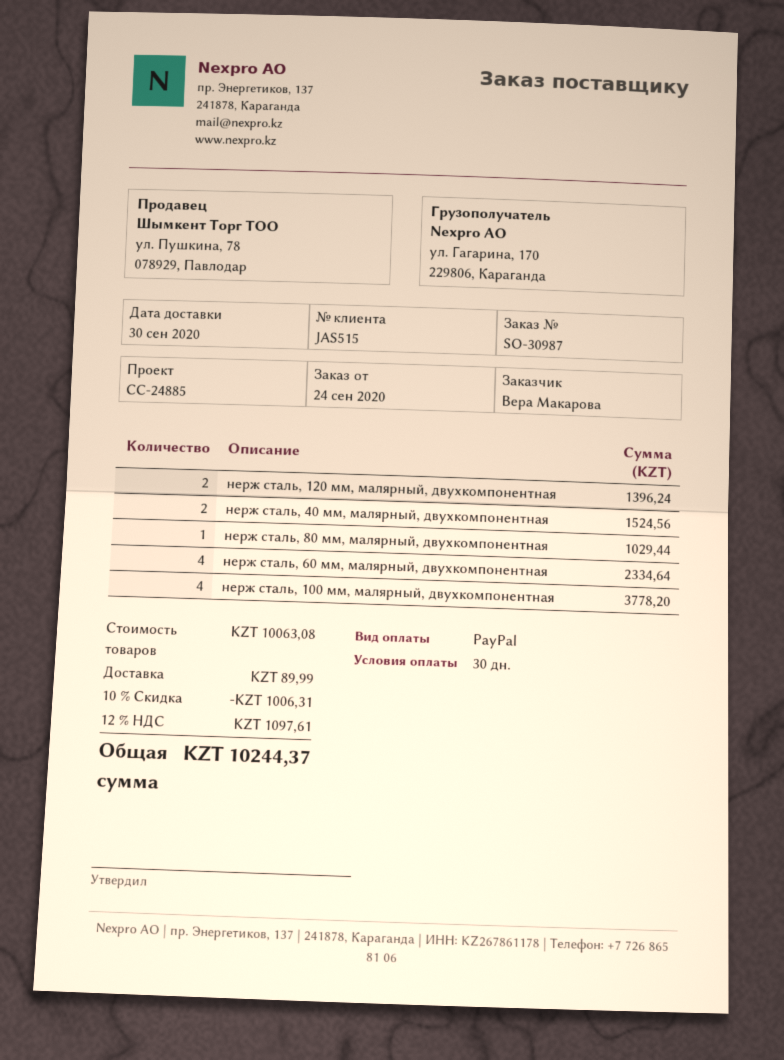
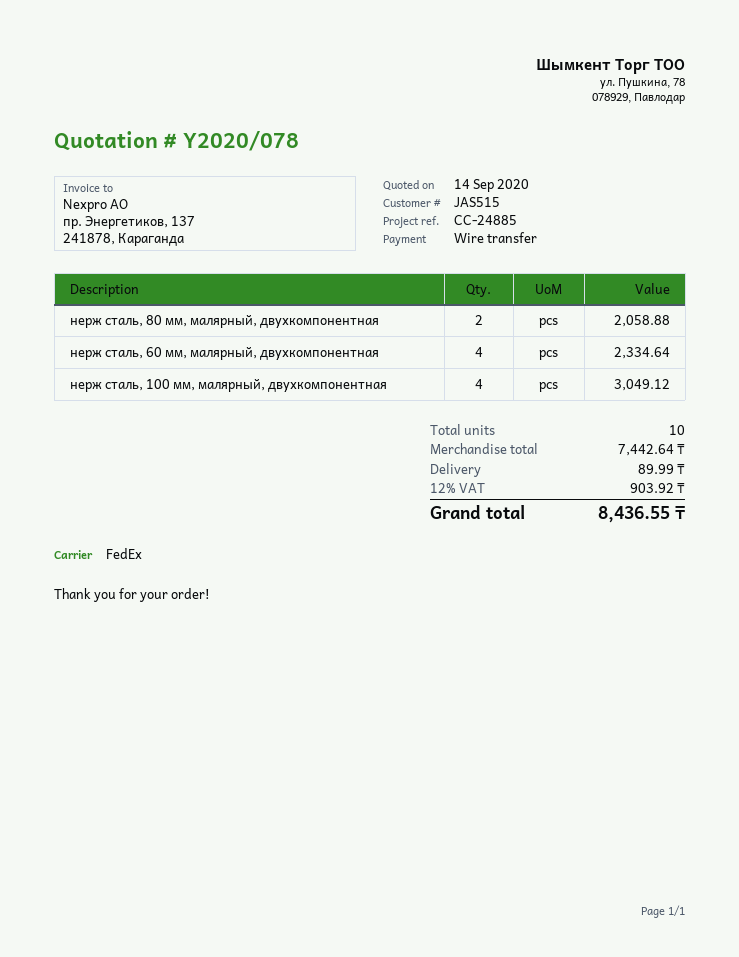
payment method: PayPal -> bank transfer
нерж сталь, 120 мм, малярный, двухкомпонентная: 2 for 1396.24 -> none
нерж сталь, 40 мм, малярный, двухкомпонентная: 2 for 1524.56 -> none
нерж сталь, 80 мм, малярный, двухкомпонентная: 1 for 1029.44 -> 2 for 2058.88
нерж сталь, 100 мм, малярный, двухкомпонентная: 4 for 3778.20 -> 4 for 3049.12
subtotal: 10063.08 -> 7442.64
discount: 10% = 1006.31 -> none
tax: 12% = 1097.61 -> 12% = 903.92
total: 10244.37 -> 8436.55

